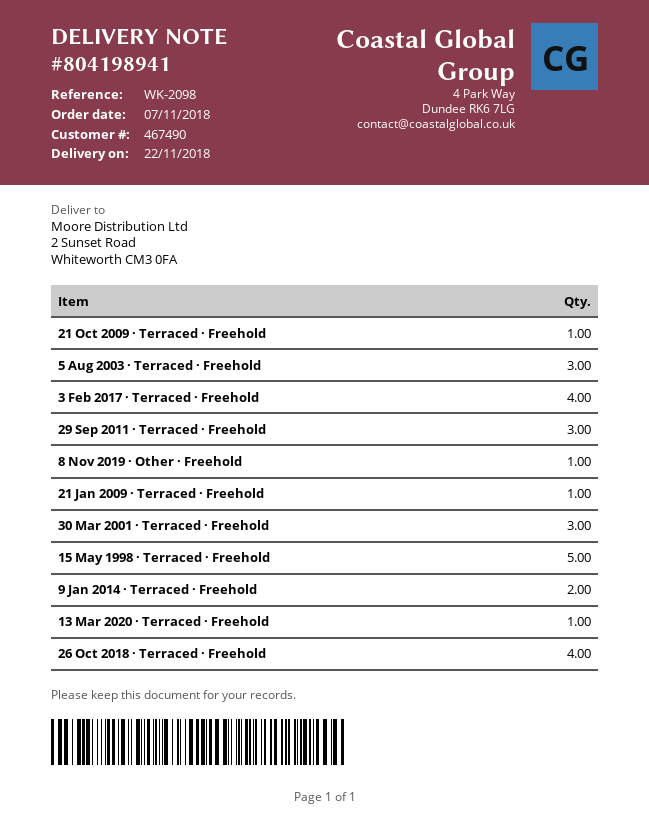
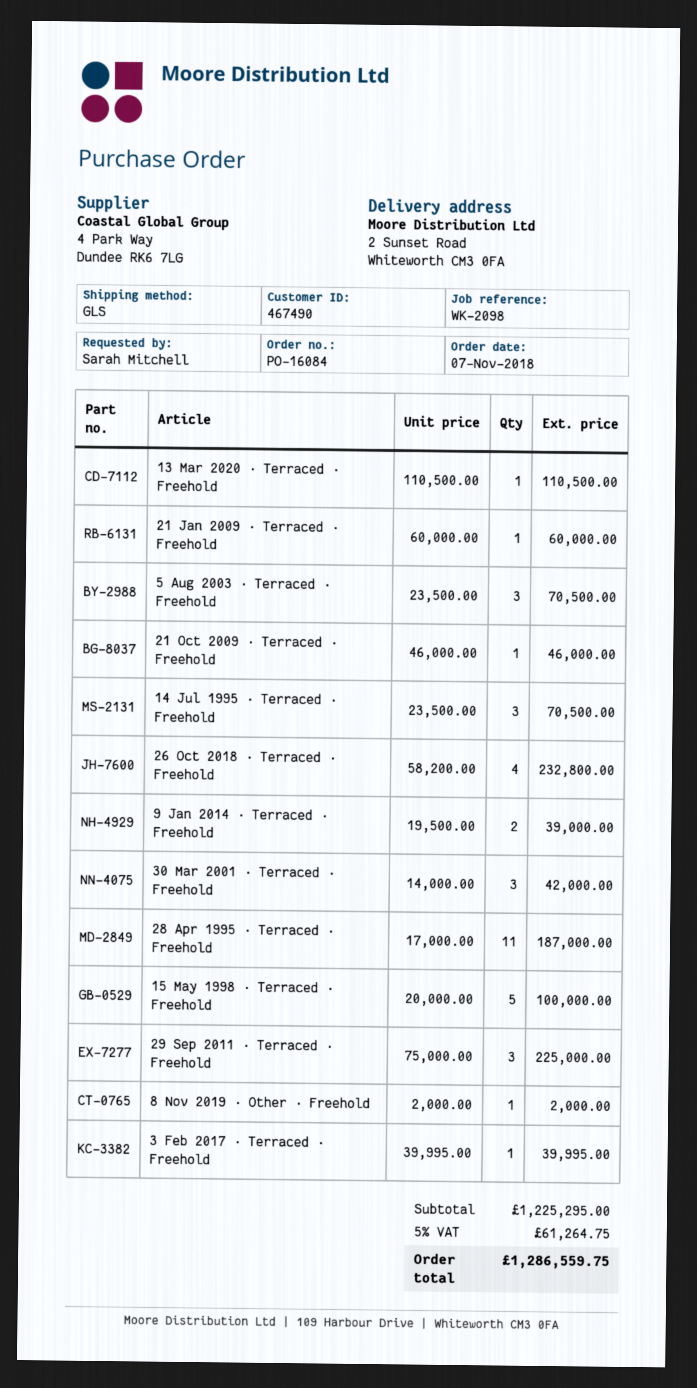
3 Feb 2017 · Terraced · Freehold: 4 -> 1
14 Jul 1995 · Terraced · Freehold: none -> 3
28 Apr 1995 · Terraced · Freehold: none -> 11

